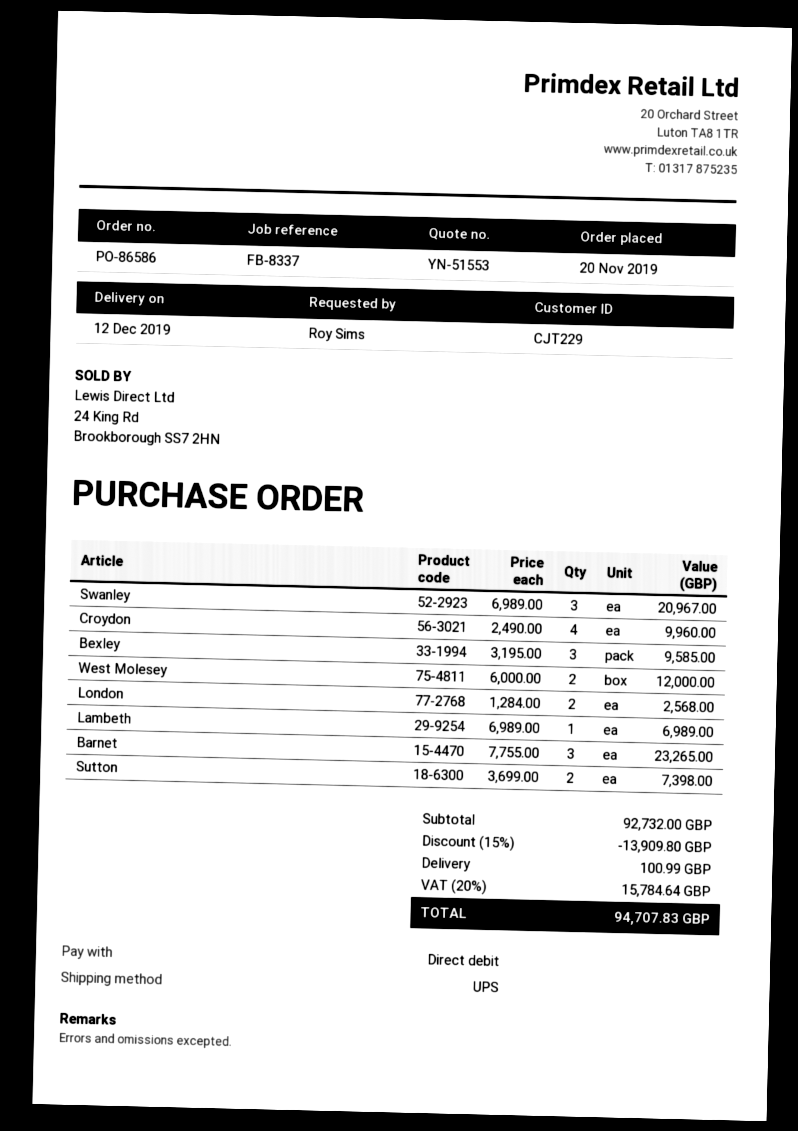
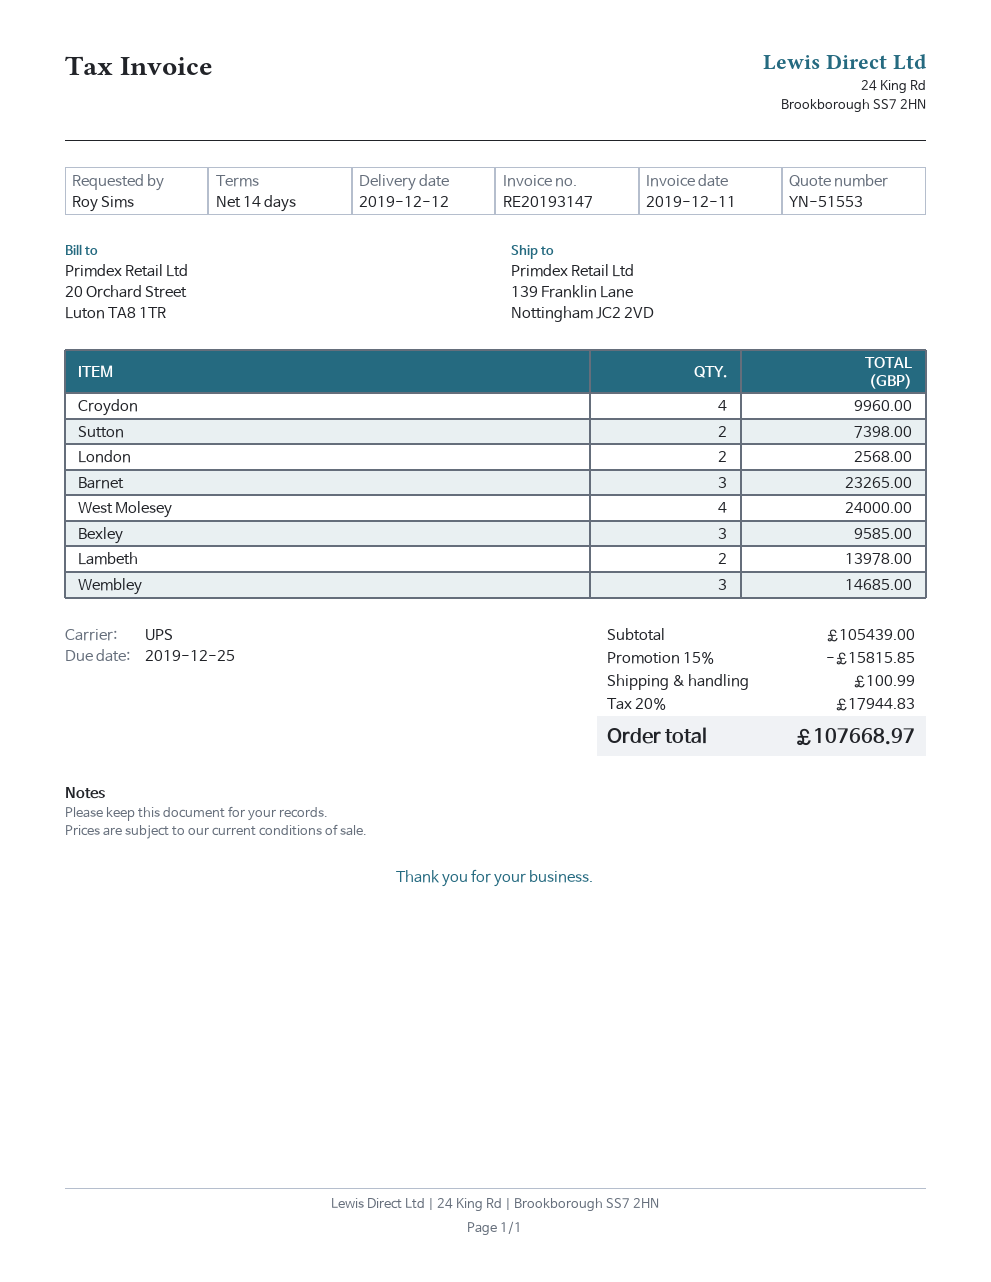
Swanley: 3 for 20967.00 -> none
West Molesey: 2 for 12000.00 -> 4 for 24000.00
Lambeth: 1 for 6989.00 -> 2 for 13978.00
Wembley: none -> 3 for 14685.00
subtotal: 92732.00 -> 105439.00
discount: 15% = 13909.80 -> 15% = 15815.85
tax: 20% = 15784.64 -> 20% = 17944.83
total: 94707.83 -> 107668.97

